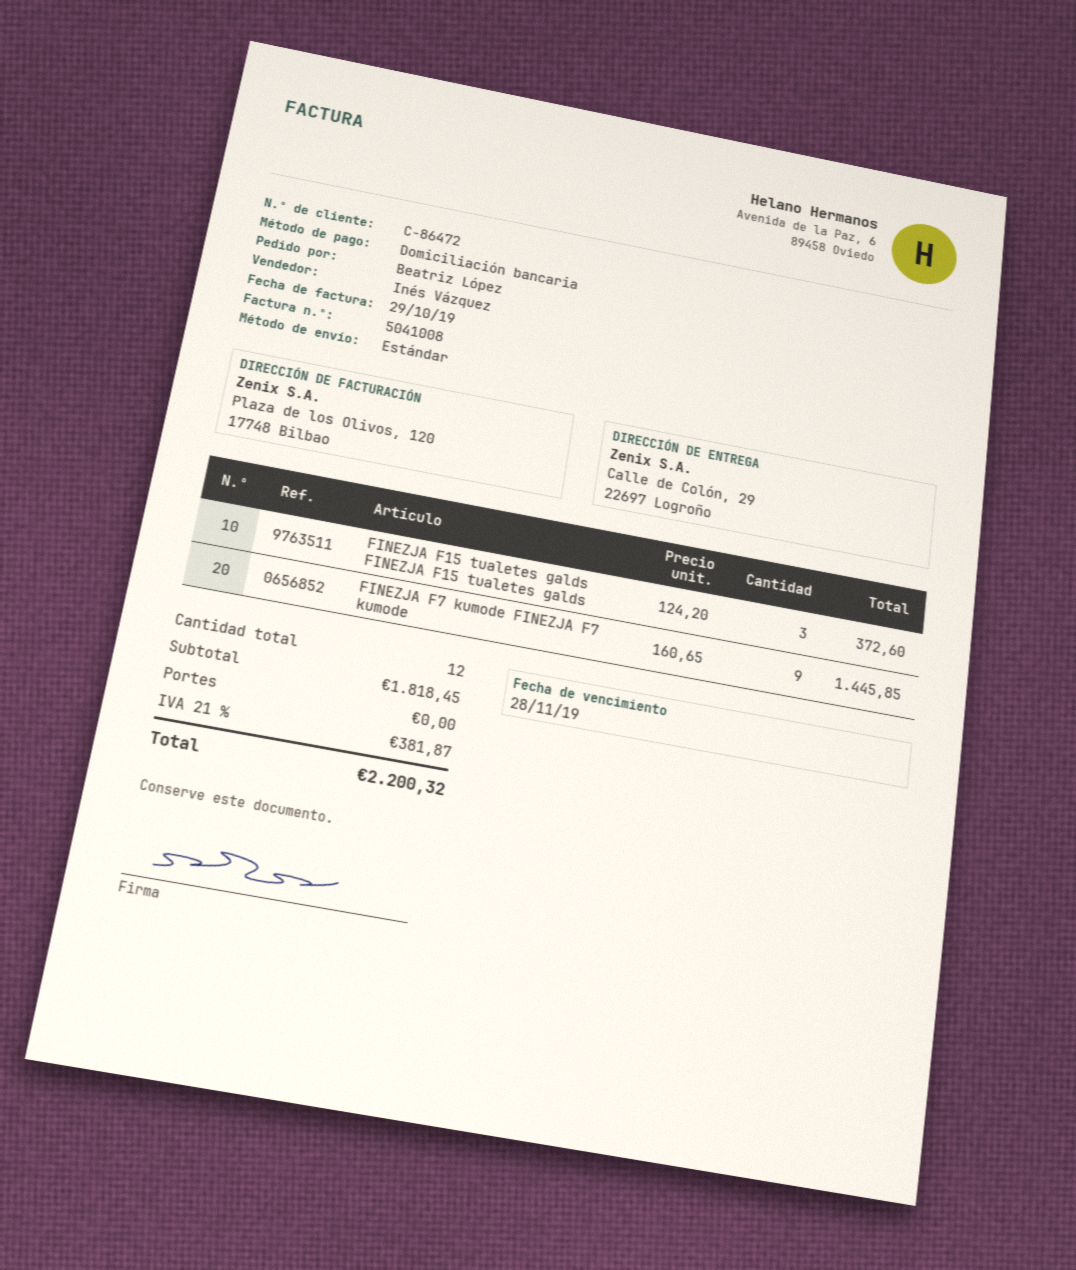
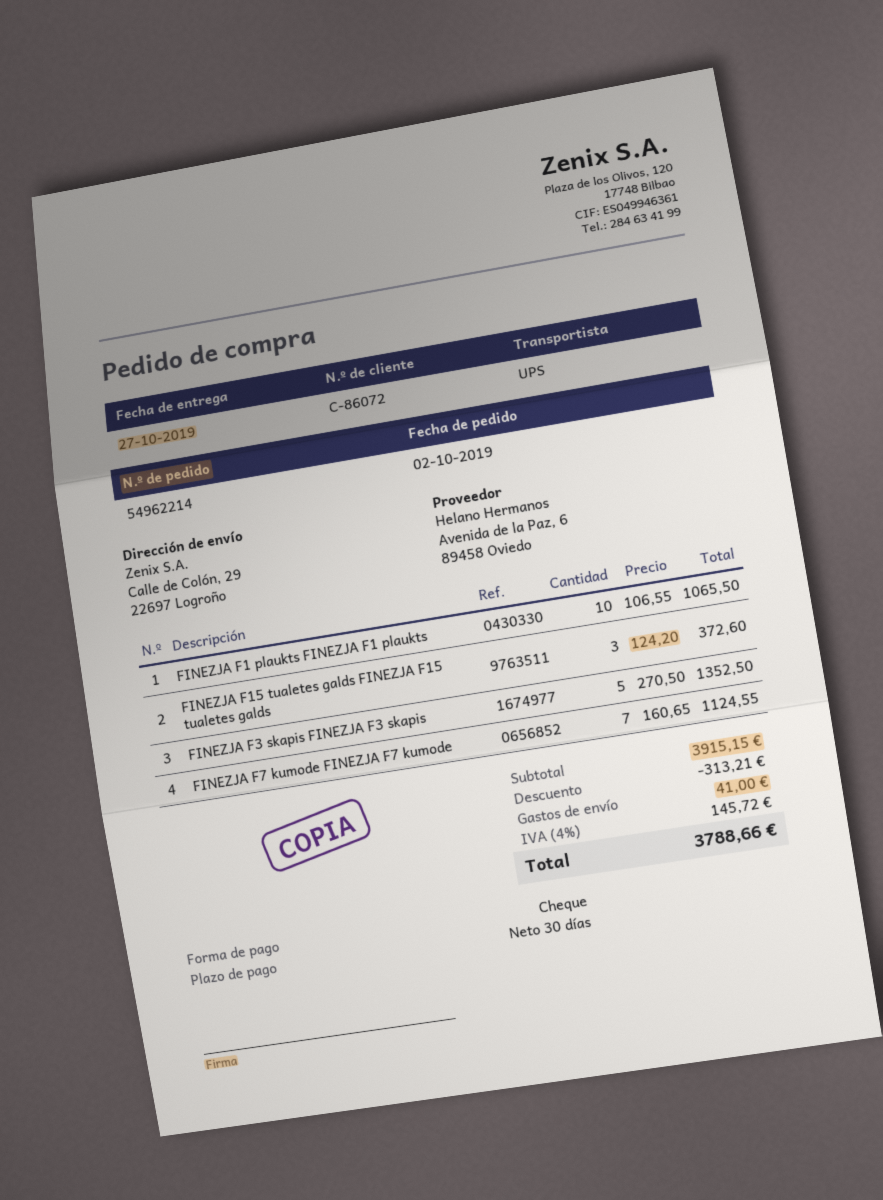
customer number: C-86472 -> C-86072
payment method: direct debit -> cheque
shipping method: standard -> UPS
FINEZJA F7 kumode FINEZJA F7 kumode: 9 x 160.65 = 1445.85 -> 7 x 160.65 = 1124.55
FINEZJA F1 plaukts FINEZJA F1 plaukts: none -> 10 x 106.55 = 1065.50
FINEZJA F3 skapis FINEZJA F3 skapis: none -> 5 x 270.50 = 1352.50
subtotal: 1818.45 -> 3915.15
discount: none -> 313.21
shipping: 0.00 -> 41.00
tax: 21% = 381.87 -> 4% = 145.72
total: 2200.32 -> 3788.66

